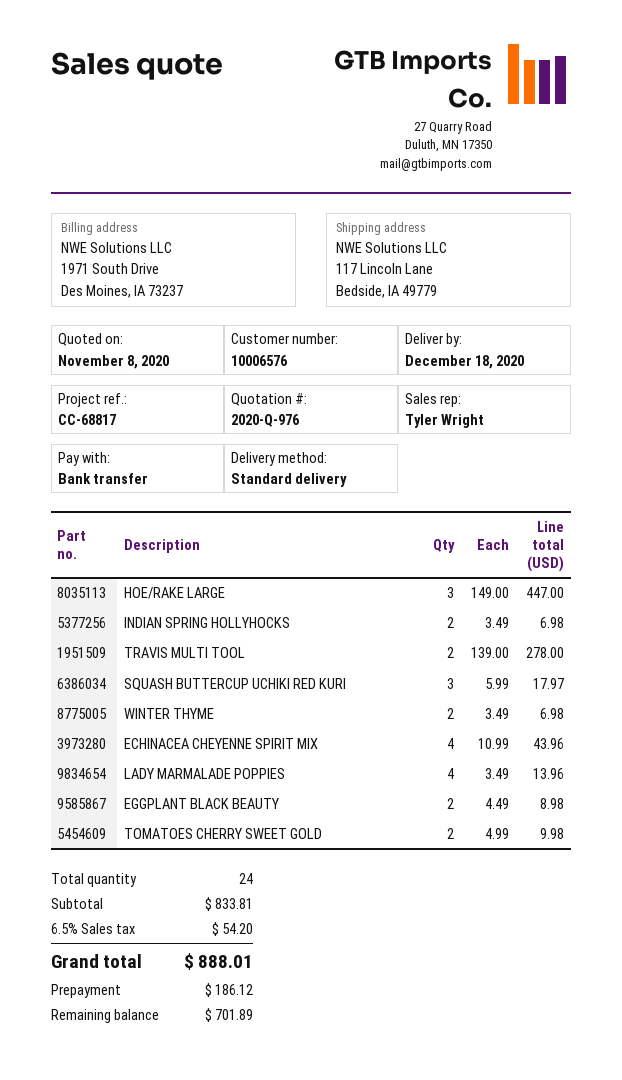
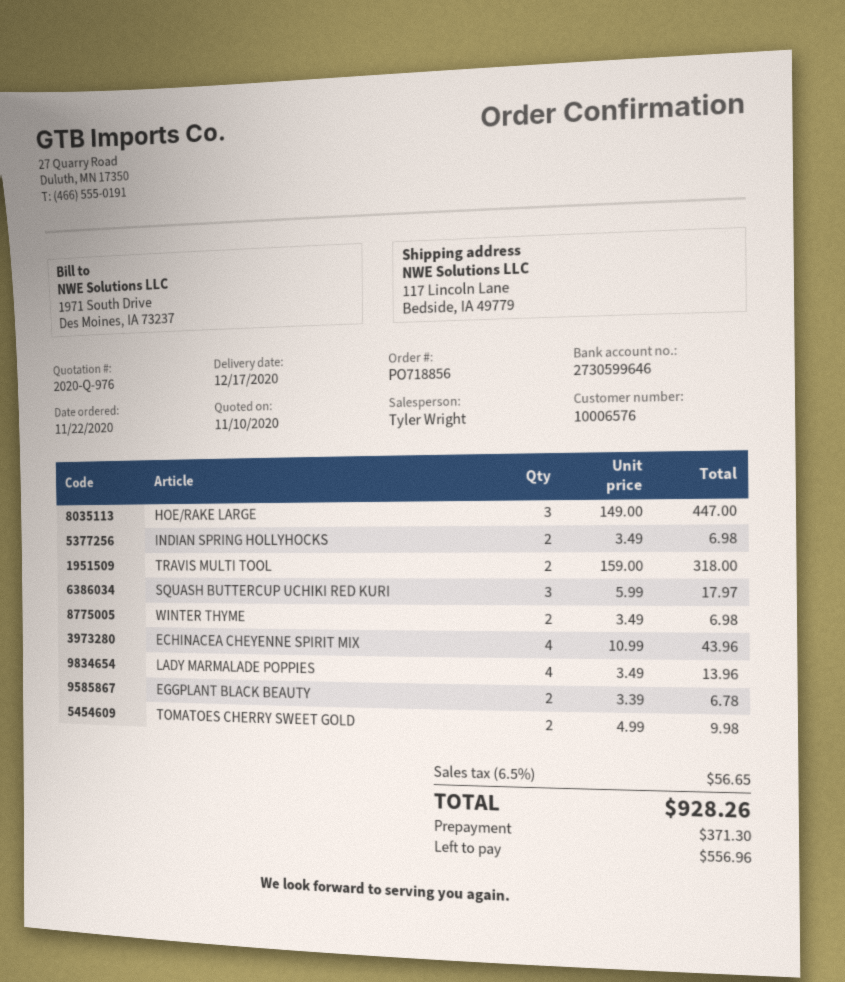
quote date: 2020-11-08 -> 2020-11-10
delivery date: 2020-12-18 -> 2020-12-17
TRAVIS MULTI TOOL: 2 x 139.00 = 278.00 -> 2 x 159.00 = 318.00
EGGPLANT BLACK BEAUTY: 2 x 4.49 = 8.98 -> 2 x 3.39 = 6.78
tax: 6.5% = 54.20 -> 6.5% = 56.65
total: 888.01 -> 928.26
deposit: 186.12 -> 371.30
balance: 701.89 -> 556.96

